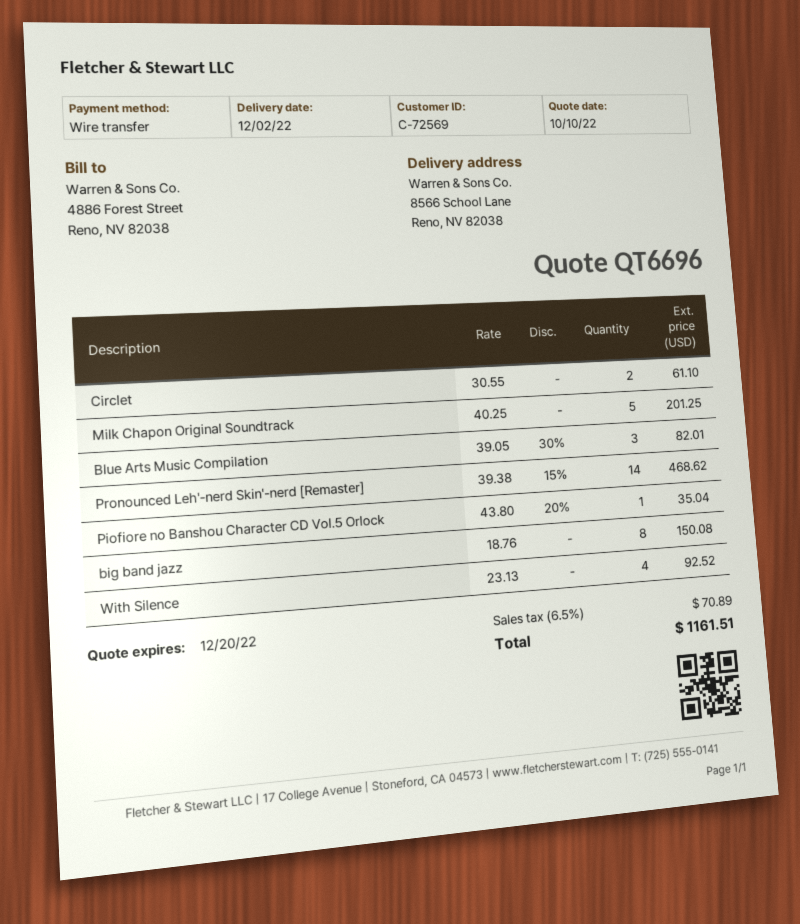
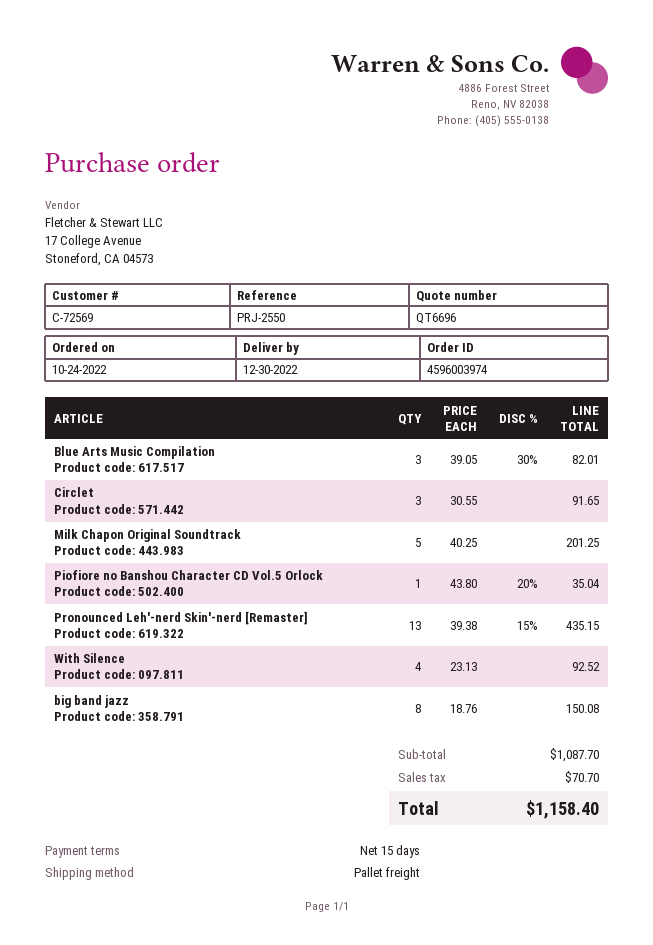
delivery date: 2022-12-02 -> 2022-12-30
Circlet: 2 x 30.55 = 61.10 -> 3 x 30.55 = 91.65
Pronounced Leh'-nerd Skin'-nerd [Remaster]: 14 x 39.38 - 15% = 468.62 -> 13 x 39.38 - 15% = 435.15
tax: 70.89 -> 70.70
total: 1161.51 -> 1158.40

